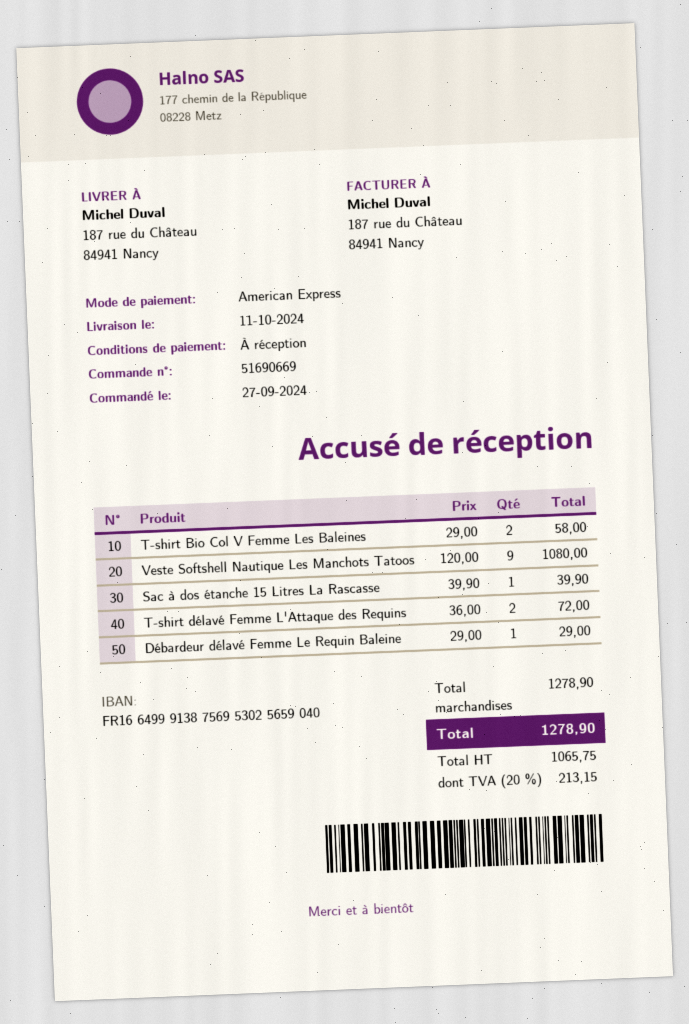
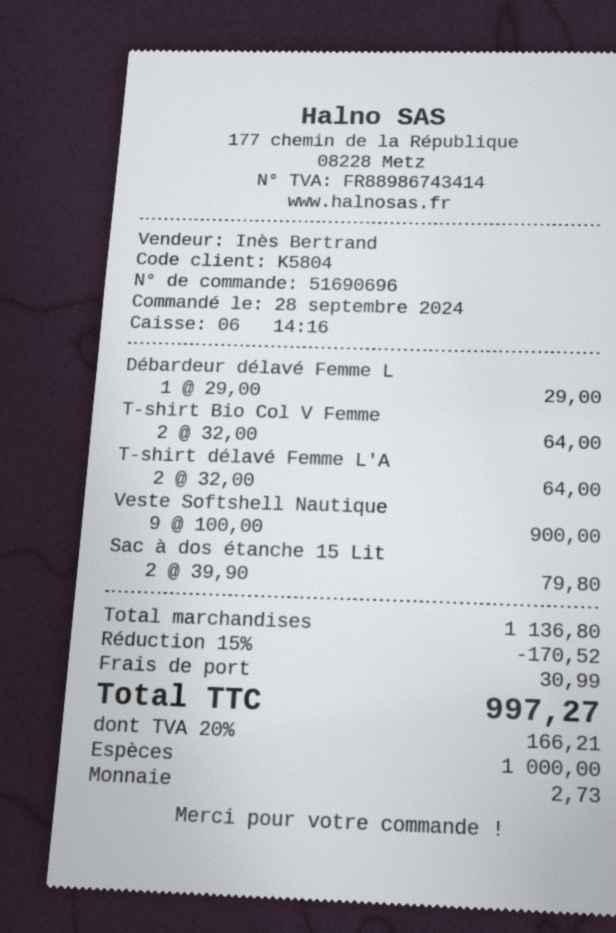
order number: 51690669 -> 51690696
order date: 2024-09-27 -> 2024-09-28
payment method: American Express -> cash
T-shirt Bio Col V Femme Les Baleines: 2 x 29.00 = 58.00 -> 2 x 32.00 = 64.00
Veste Softshell Nautique Les Manchots Tatoos: 9 x 120.00 = 1080.00 -> 9 x 100.00 = 900.00
Sac à dos étanche 15 Litres La Rascasse: 1 x 39.90 = 39.90 -> 2 x 39.90 = 79.80
T-shirt délavé Femme L'Attaque des Requins: 2 x 36.00 = 72.00 -> 2 x 32.00 = 64.00
subtotal: 1278.90 -> 1136.80
discount: none -> 15% = 170.52
shipping: none -> 30.99
tax: 20% = 213.15 -> 20% = 166.21
total: 1278.90 -> 997.27

